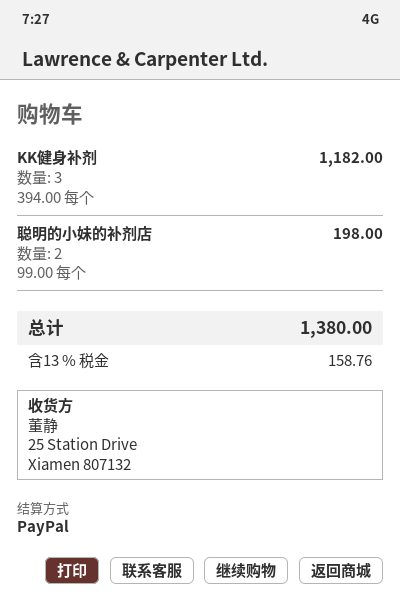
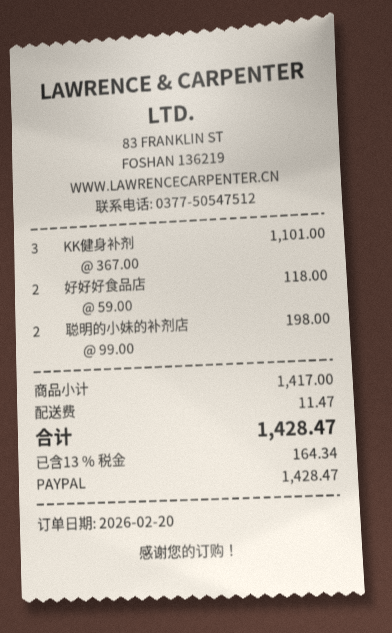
KK健身补剂: 3 x 394.00 = 1182.00 -> 3 x 367.00 = 1101.00
好好好食品店: none -> 2 x 59.00 = 118.00
shipping: none -> 11.47
tax: 13% = 158.76 -> 13% = 164.34
total: 1380.00 -> 1428.47

